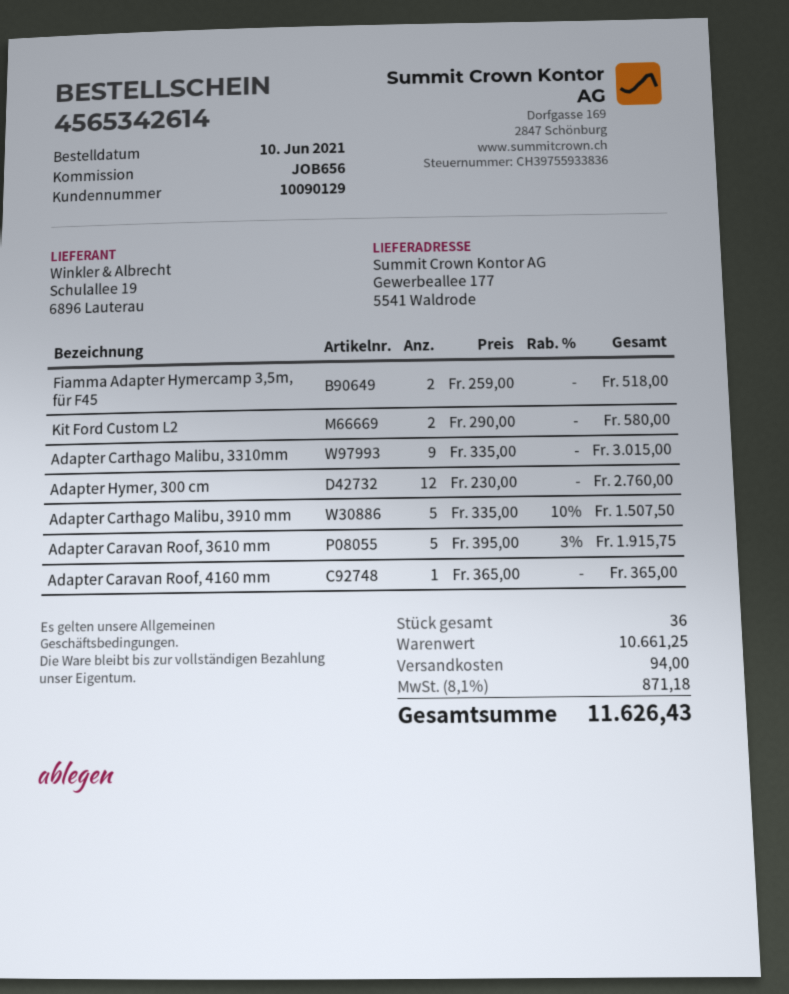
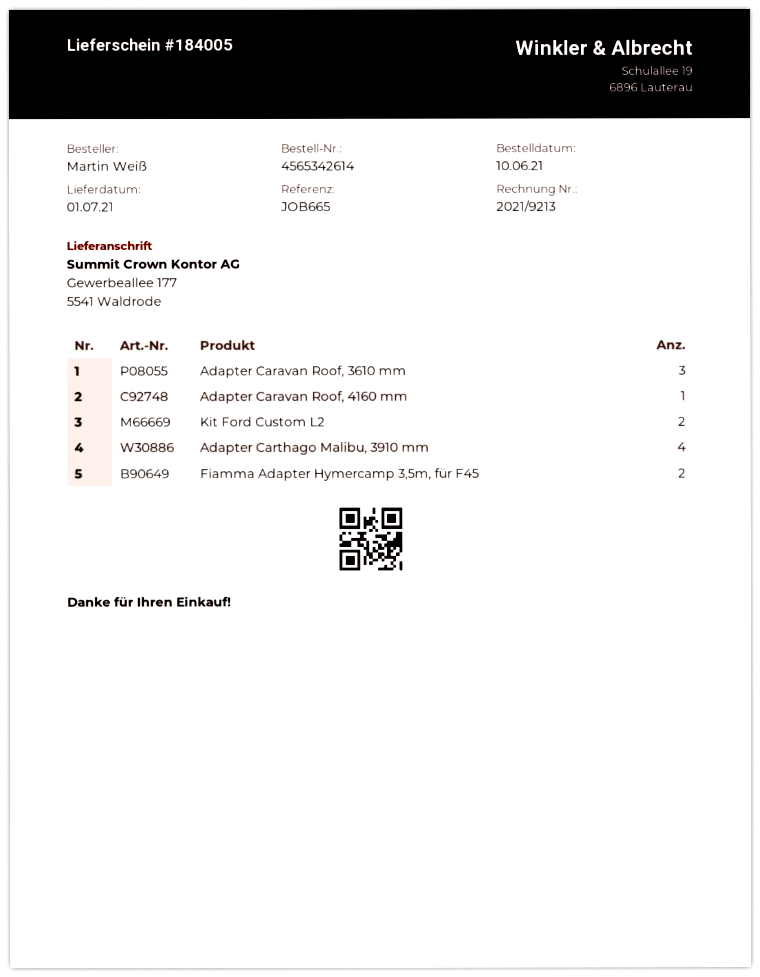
reference: JOB656 -> JOB665
Adapter Carthago Malibu, 3310mm: 9 -> none
Adapter Hymer, 300 cm: 12 -> none
Adapter Carthago Malibu, 3910 mm: 5 -> 4
Adapter Caravan Roof, 3610 mm: 5 -> 3

